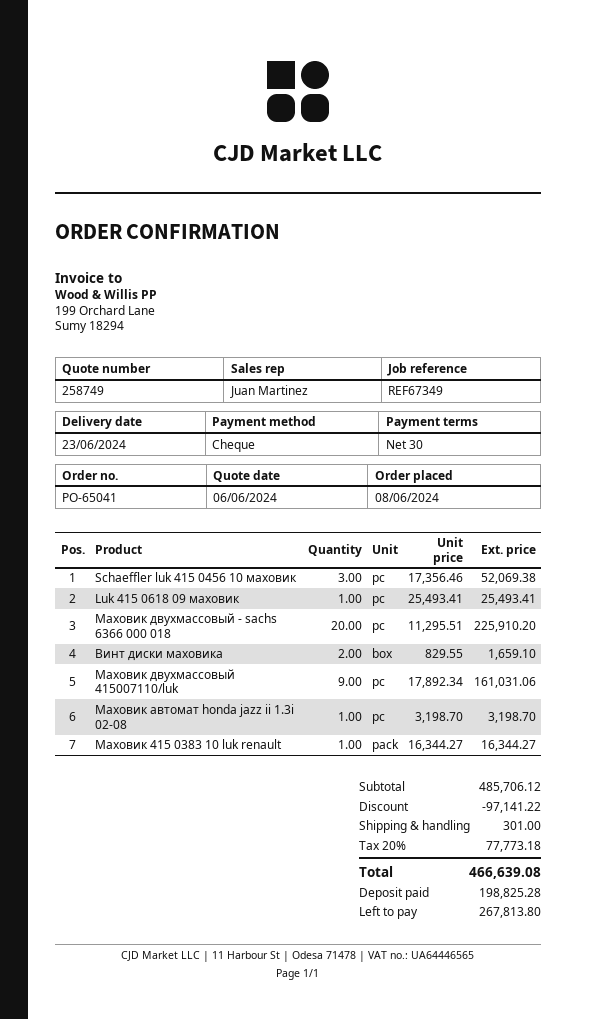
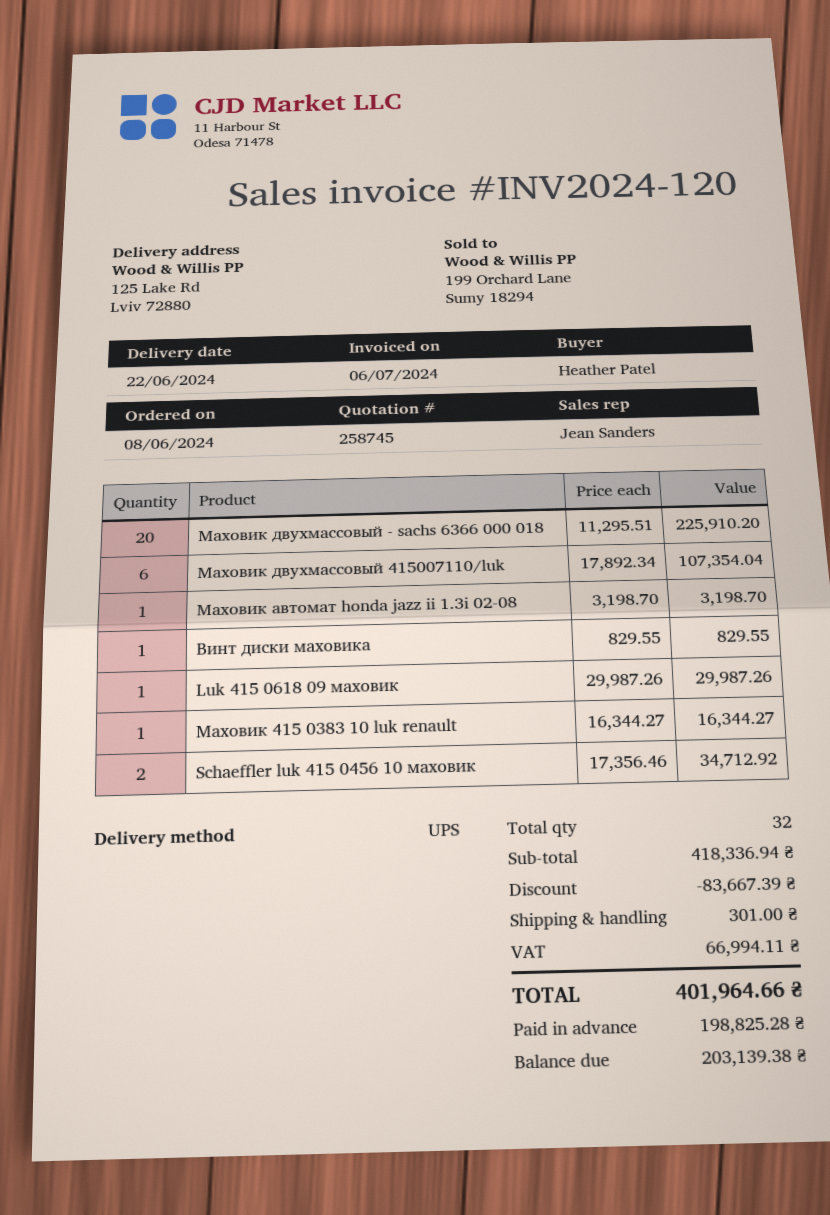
quote number: 258749 -> 258745
delivery date: 2024-06-23 -> 2024-06-22
sales rep: Juan Martinez -> Jean Sanders
Schaeffler luk 415 0456 10 маховик: 3 x 17356.46 = 52069.38 -> 2 x 17356.46 = 34712.92
Luk 415 0618 09 маховик: 1 x 25493.41 = 25493.41 -> 1 x 29987.26 = 29987.26
Винт диски маховика: 2 x 829.55 = 1659.10 -> 1 x 829.55 = 829.55
Маховик двухмассовый 415007110/luk: 9 x 17892.34 = 161031.06 -> 6 x 17892.34 = 107354.04
subtotal: 485706.12 -> 418336.94
discount: 97141.22 -> 83667.39
tax: 77773.18 -> 66994.11
total: 466639.08 -> 401964.66
balance: 267813.80 -> 203139.38

